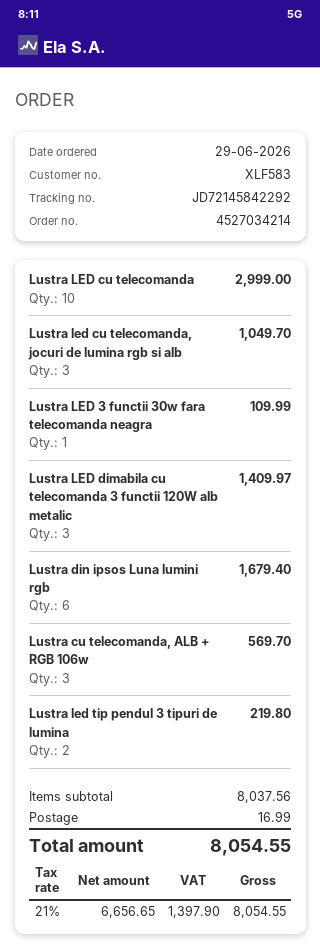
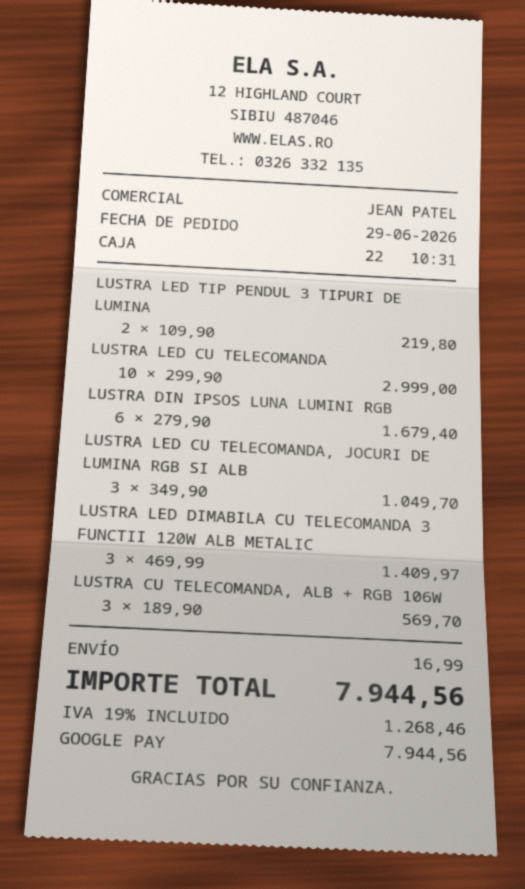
Lustra LED 3 functii 30w fara telecomanda neagra: 1 for 109.99 -> none
tax: 21% = 1397.90 -> 19% = 1268.46
total: 8054.55 -> 7944.56

